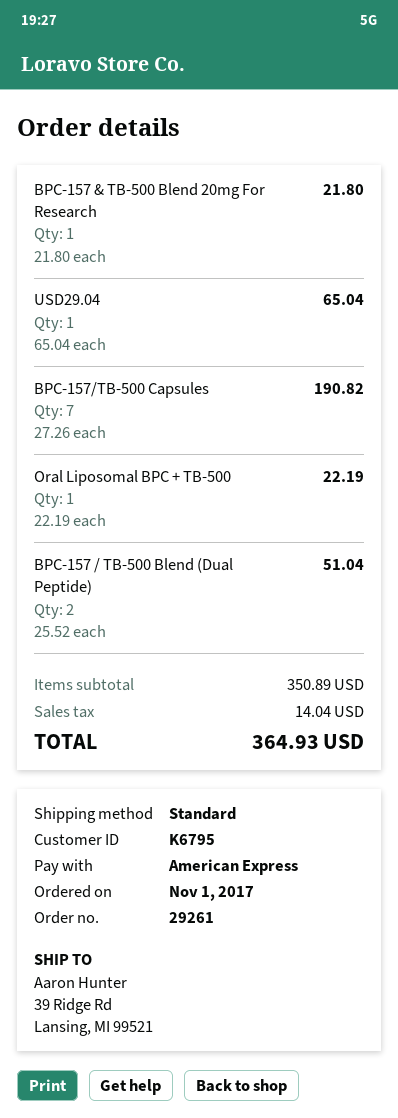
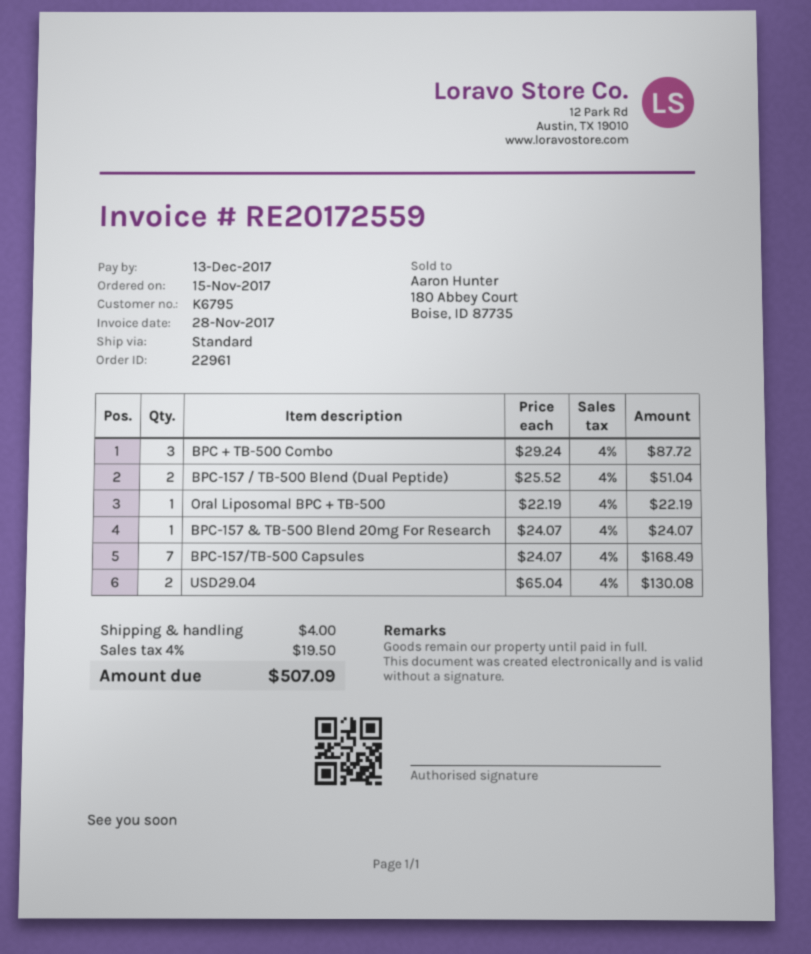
order number: 29261 -> 22961
order date: 2017-11-01 -> 2017-11-15
BPC-157 & TB-500 Blend 20mg For Research: 1 x 21.80 = 21.80 -> 1 x 24.07 = 24.07
USD29.04: 1 x 65.04 = 65.04 -> 2 x 65.04 = 130.08
BPC-157/TB-500 Capsules: 7 x 27.26 = 190.82 -> 7 x 24.07 = 168.49
BPC + TB-500 Combo: none -> 3 x 29.24 = 87.72
shipping: none -> 4.00
tax: 14.04 -> 19.50
total: 364.93 -> 507.09

